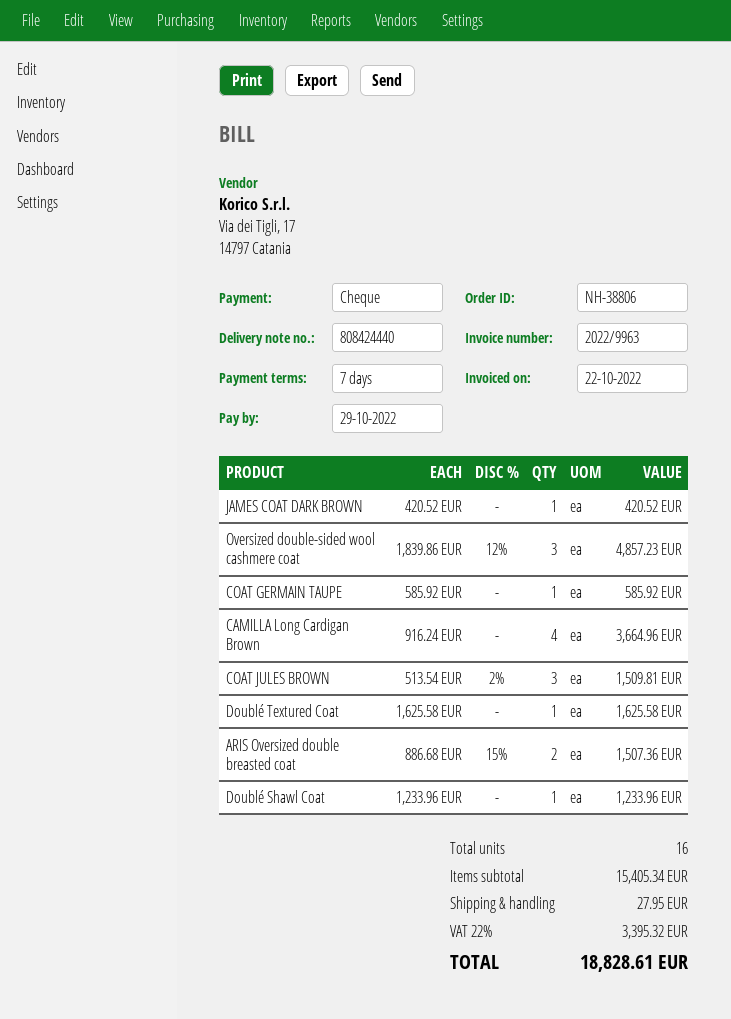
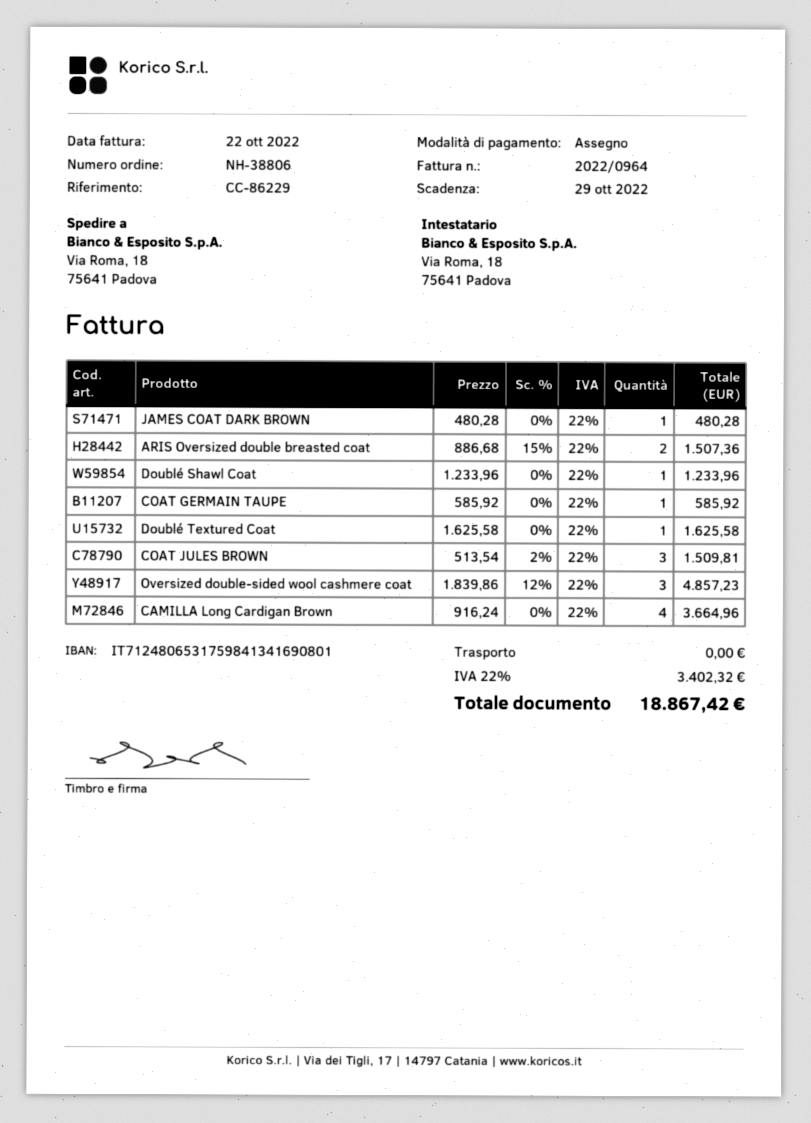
invoice number: 2022/9963 -> 2022/0964
JAMES COAT DARK BROWN: 1 x 420.52 = 420.52 -> 1 x 480.28 = 480.28
shipping: 27.95 -> 0.00
tax: 22% = 3395.32 -> 22% = 3402.32
total: 18828.61 -> 18867.42

